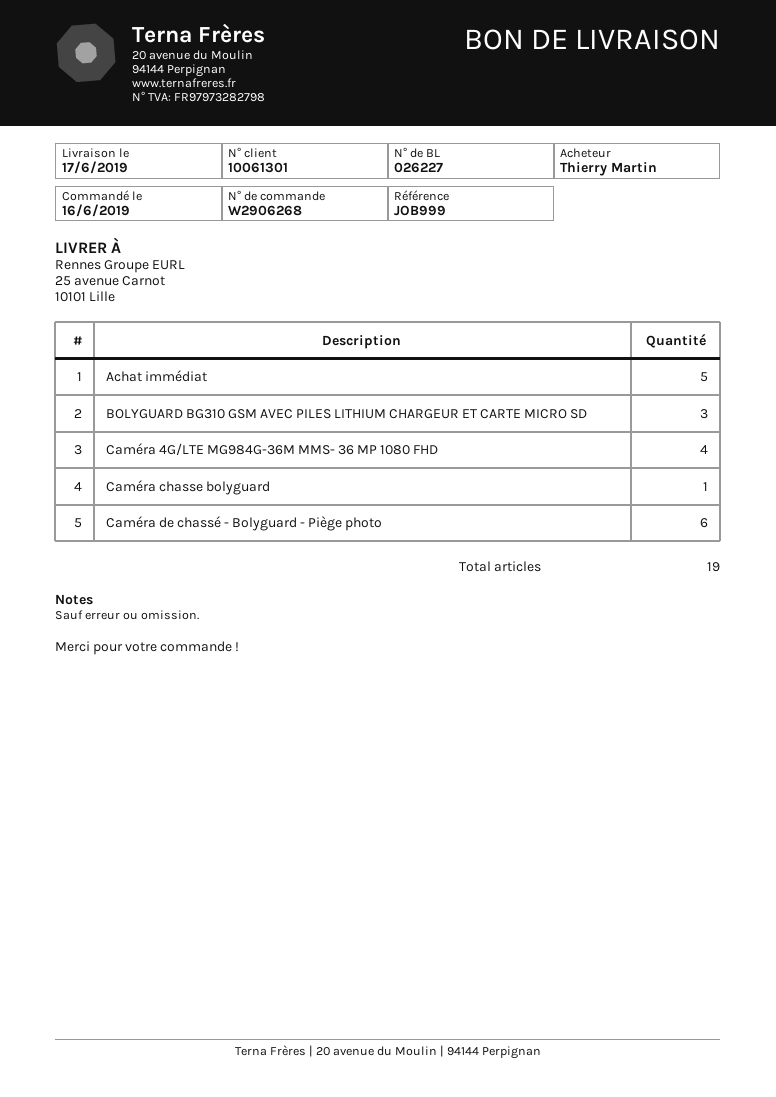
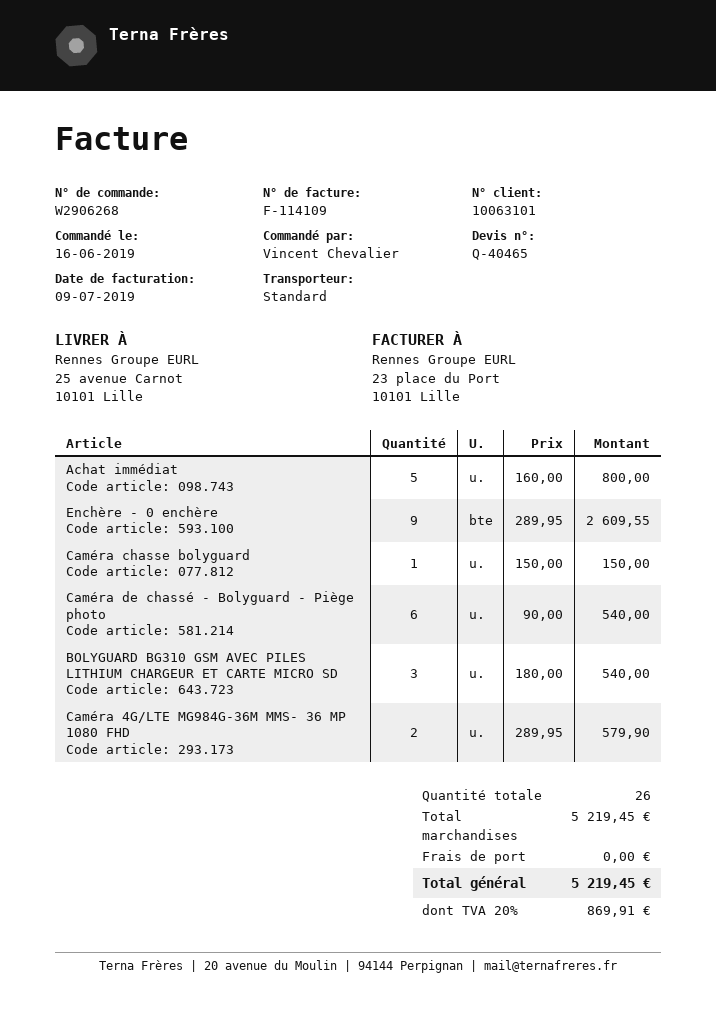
customer number: 10061301 -> 10063101
ordered by: Thierry Martin -> Vincent Chevalier
Caméra 4G/LTE MG984G-36M MMS- 36 MP 1080 FHD: 4 -> 2
Enchère - 0 enchère: none -> 9
total quantity: 19 -> 26

